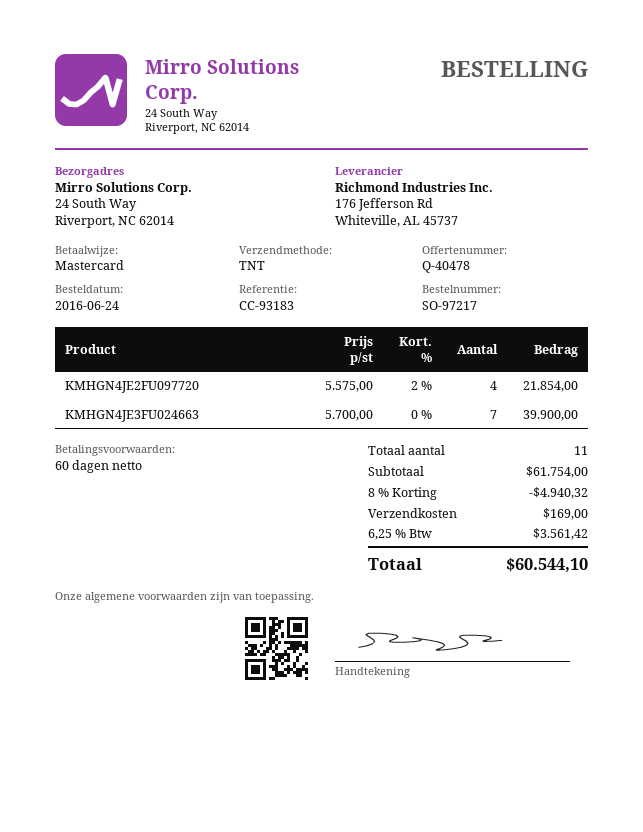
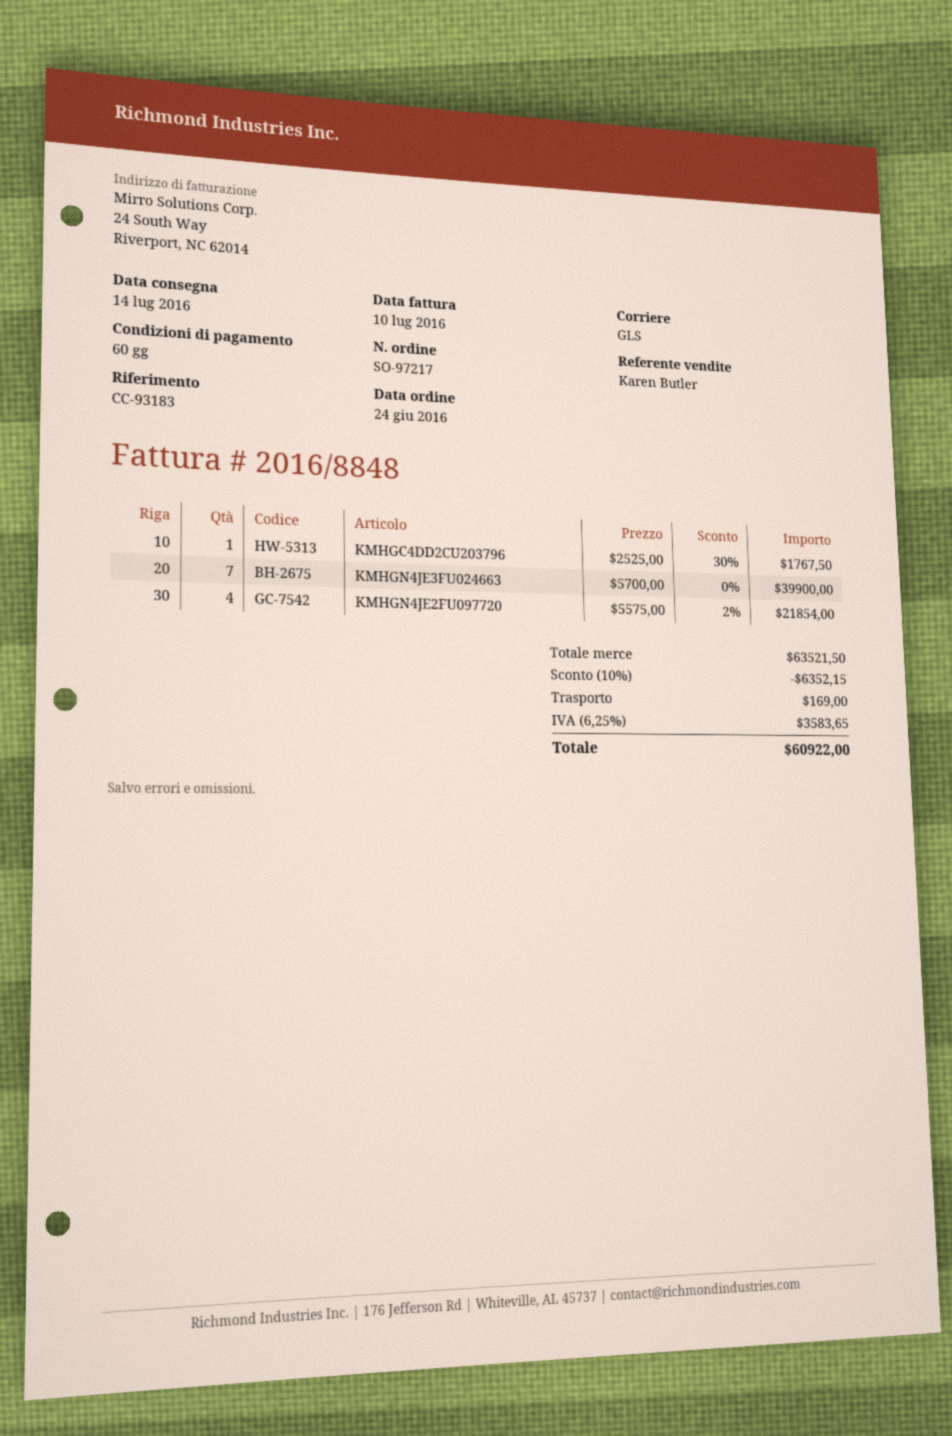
shipping method: TNT -> GLS
KMHGC4DD2CU203796: none -> 1 x 2525.00 - 30% = 1767.50
subtotal: 61754.00 -> 63521.50
discount: 8% = 4940.32 -> 10% = 6352.15
tax: 6.25% = 3561.42 -> 6.25% = 3583.65
total: 60544.10 -> 60922.00

